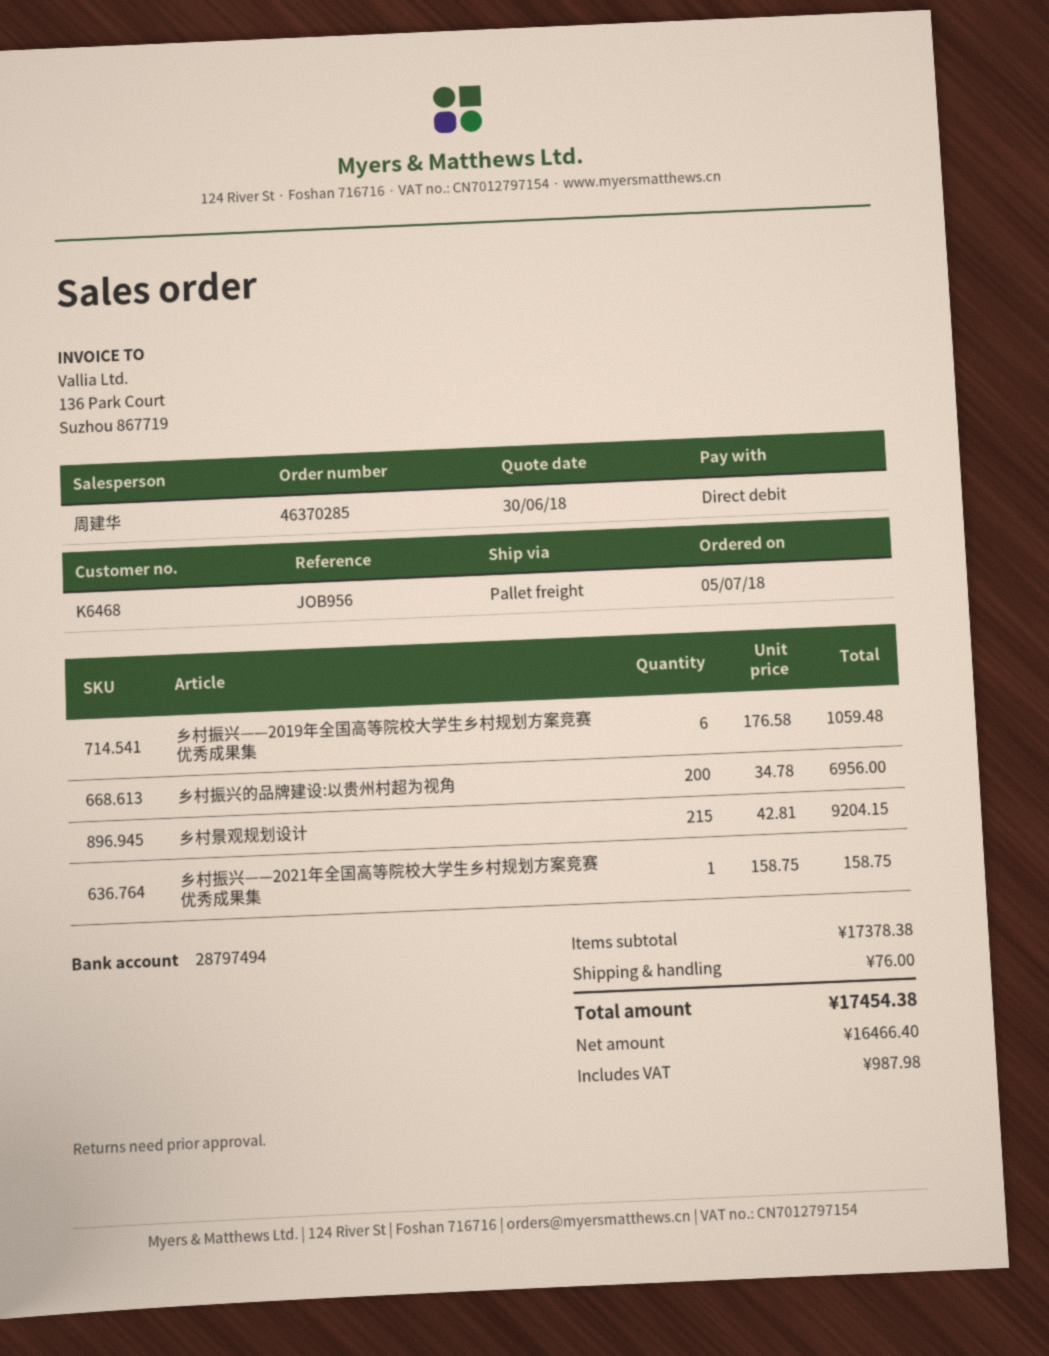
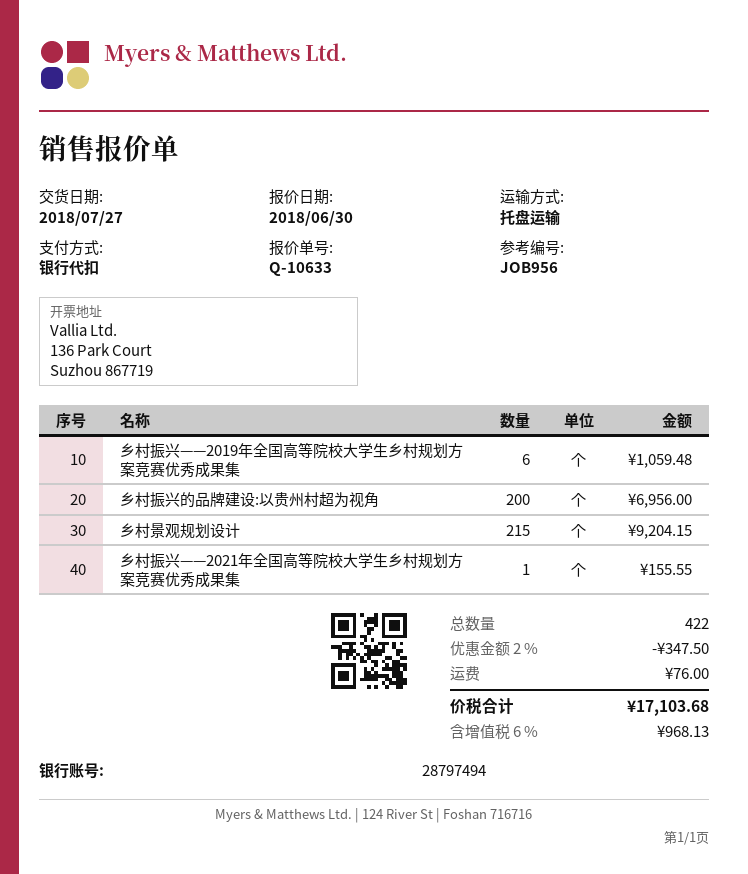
乡村振兴——2021年全国高等院校大学生乡村规划方案竞赛优秀成果集: 1 for 158.75 -> 1 for 155.55
discount: none -> 2% = 347.50
tax: 987.98 -> 968.13
total: 17454.38 -> 17103.68

